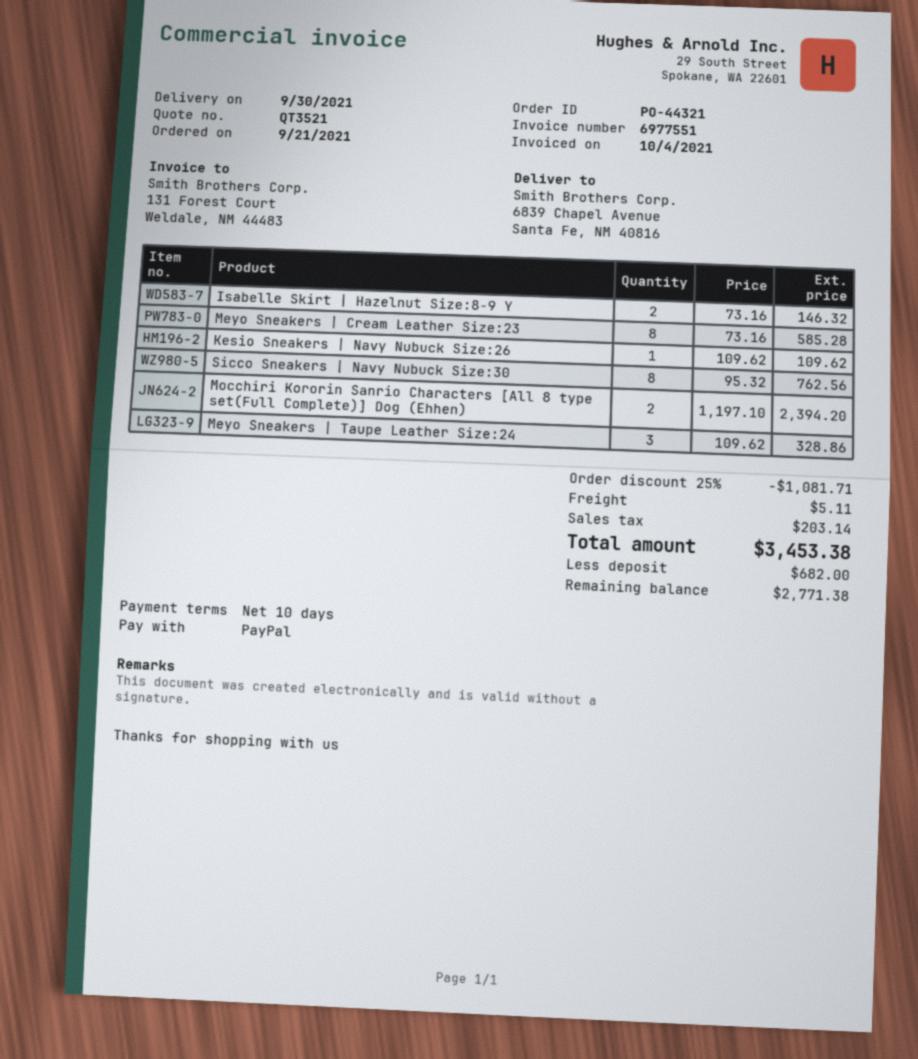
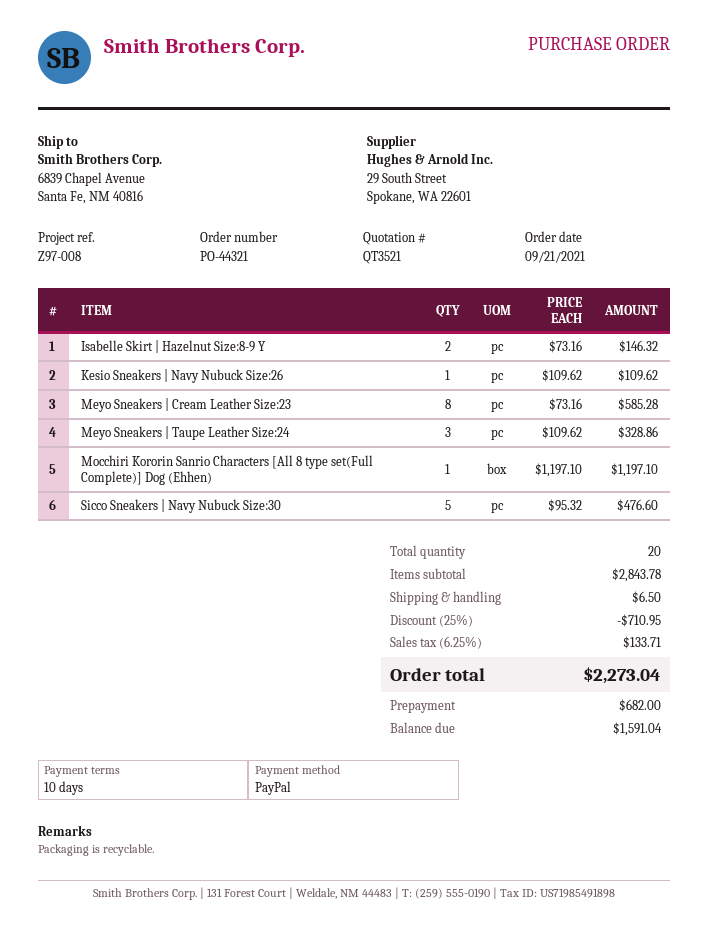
Sicco Sneakers | Navy Nubuck Size:30: 8 x 95.32 = 762.56 -> 5 x 95.32 = 476.60
Mocchiri Kororin Sanrio Characters [All 8 type set(Full Complete)] Dog (Ehhen): 2 x 1197.10 = 2394.20 -> 1 x 1197.10 = 1197.10
discount: 25% = 1081.71 -> 25% = 710.95
shipping: 5.11 -> 6.50
tax: 203.14 -> 133.71
total: 3453.38 -> 2273.04
balance: 2771.38 -> 1591.04

